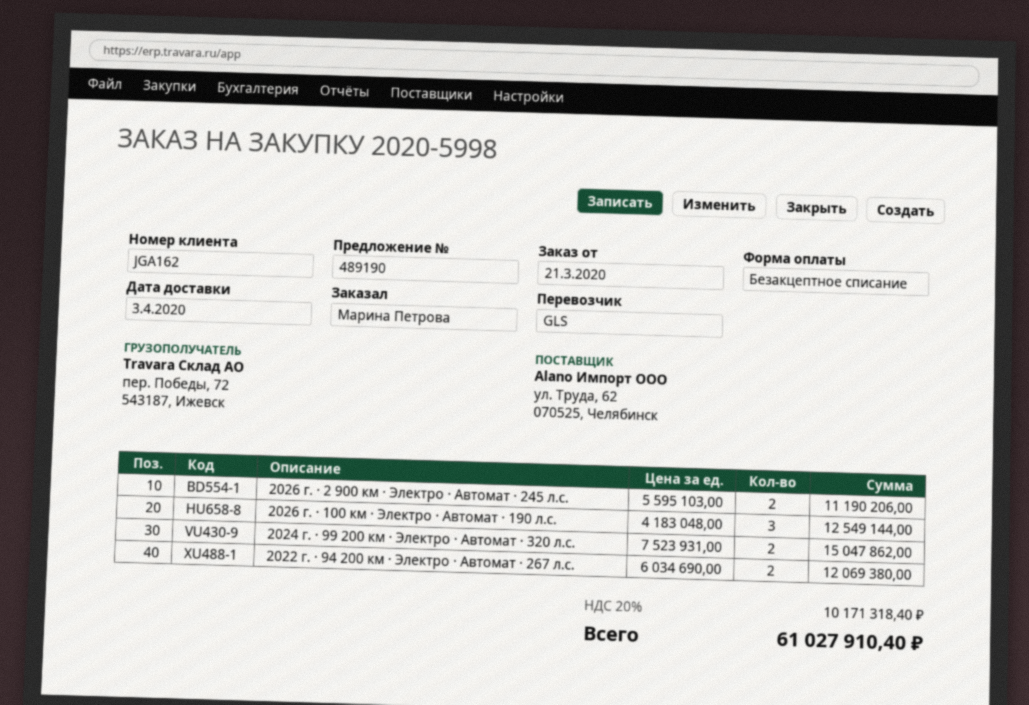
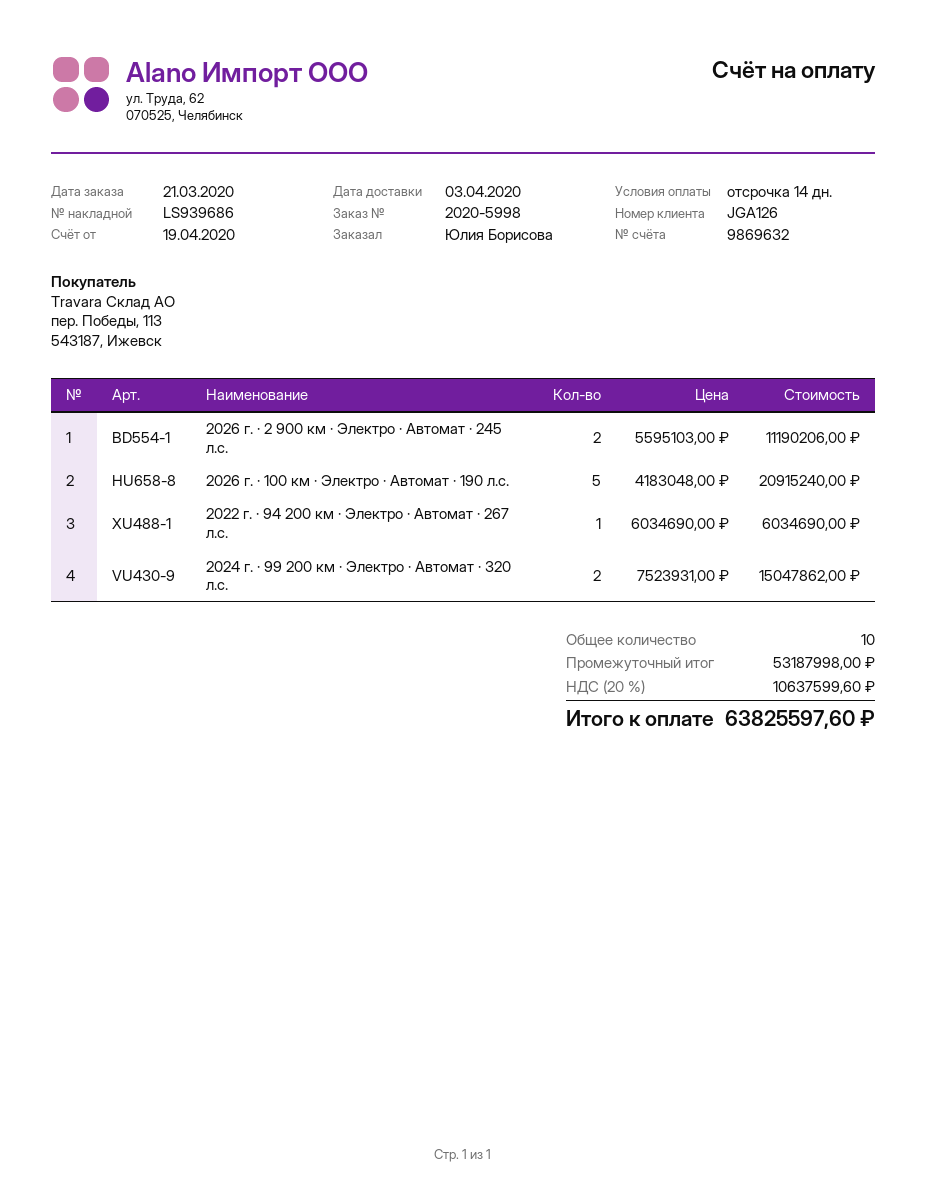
customer number: JGA162 -> JGA126
ordered by: Марина Петрова -> Юлия Борисова
2026 г. · 100 км · Электро · Автомат · 190 л.с.: 3 x 4183048.00 = 12549144.00 -> 5 x 4183048.00 = 20915240.00
2022 г. · 94 200 км · Электро · Автомат · 267 л.с.: 2 x 6034690.00 = 12069380.00 -> 1 x 6034690.00 = 6034690.00
tax: 20% = 10171318.40 -> 20% = 10637599.60
total: 61027910.40 -> 63825597.60

